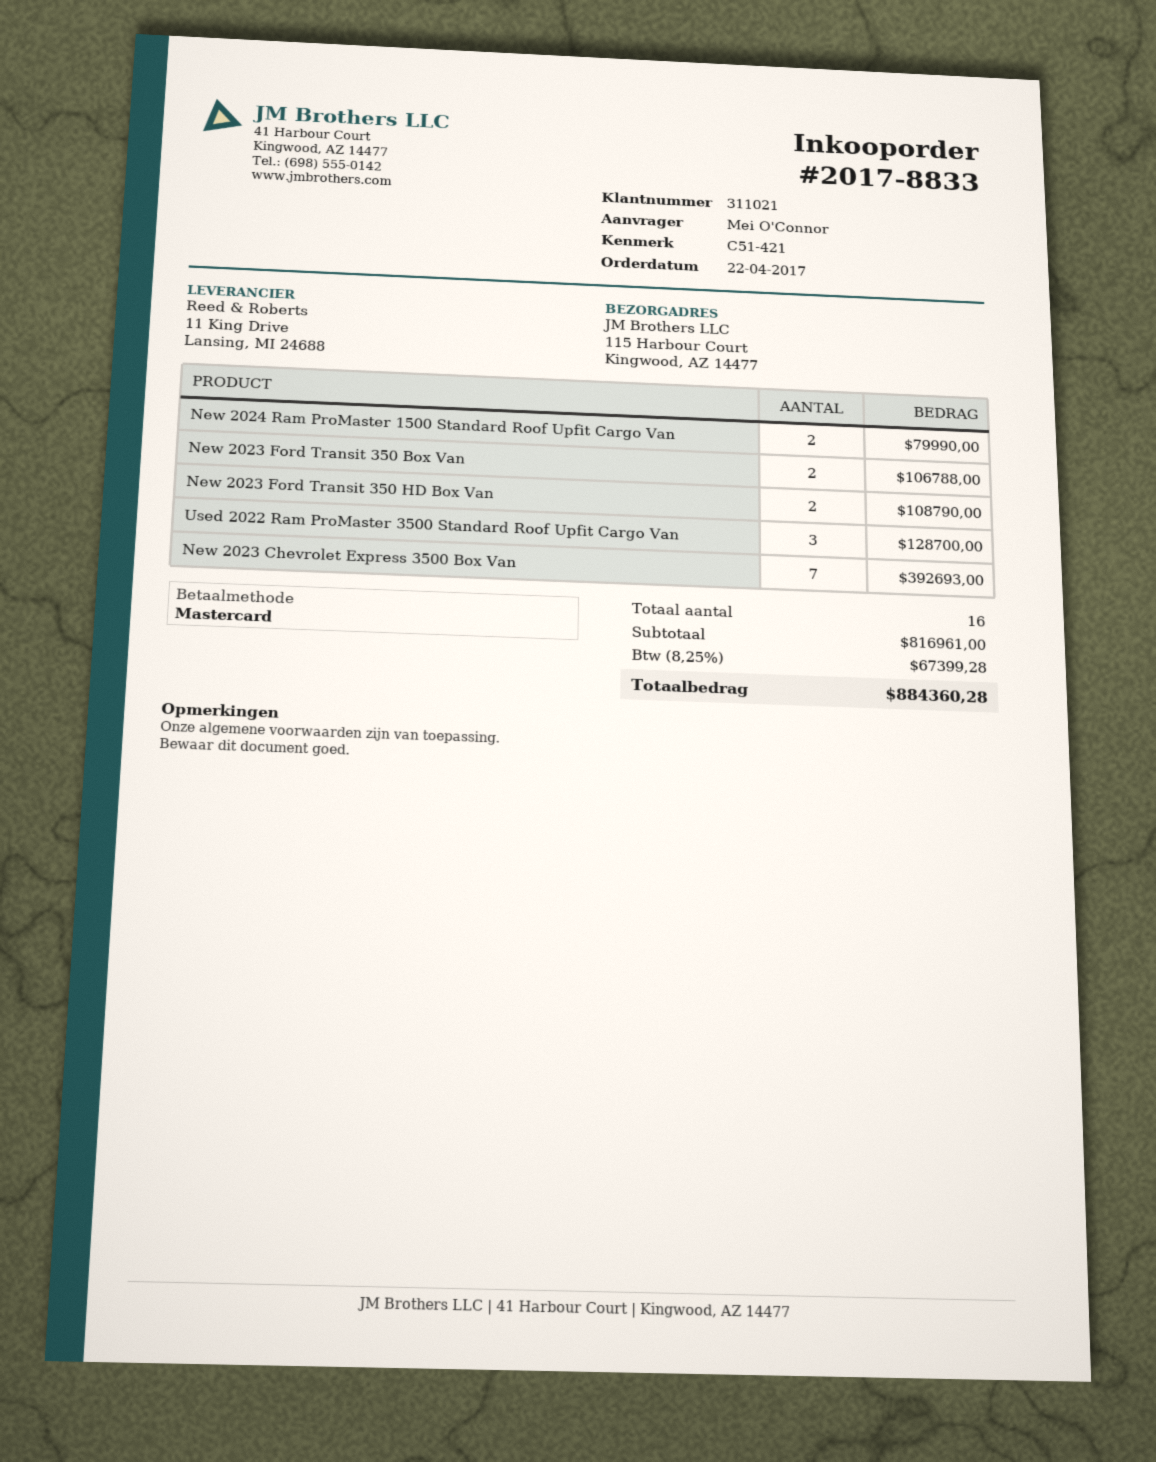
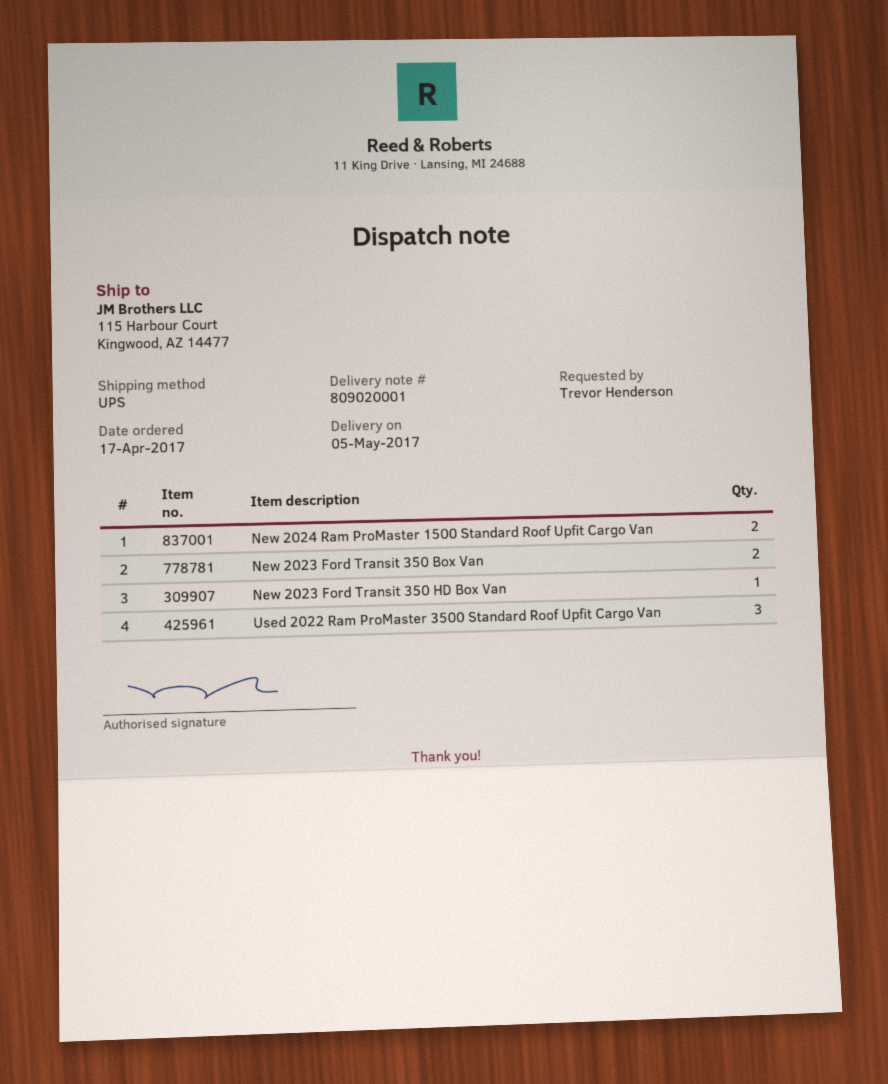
order date: 2017-04-22 -> 2017-04-17
ordered by: Mei O'Connor -> Trevor Henderson
New 2023 Ford Transit 350 HD Box Van: 2 -> 1
New 2023 Chevrolet Express 3500 Box Van: 7 -> none

